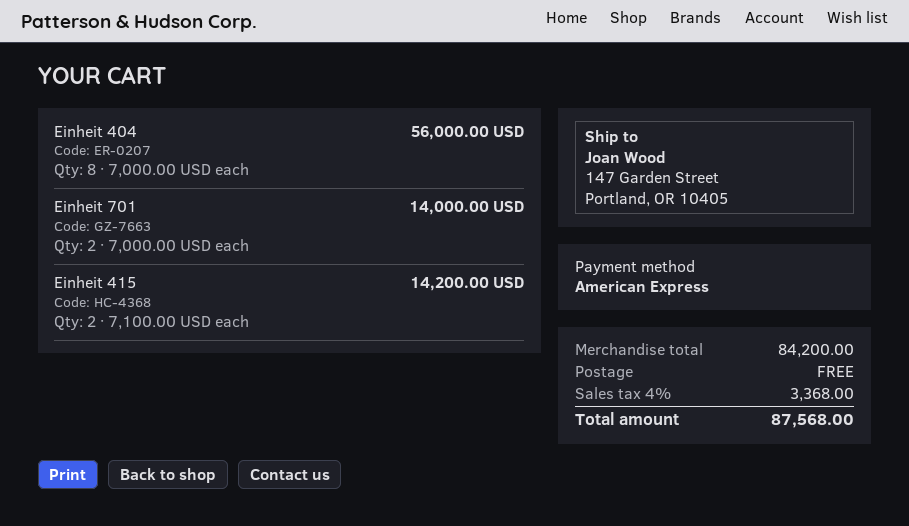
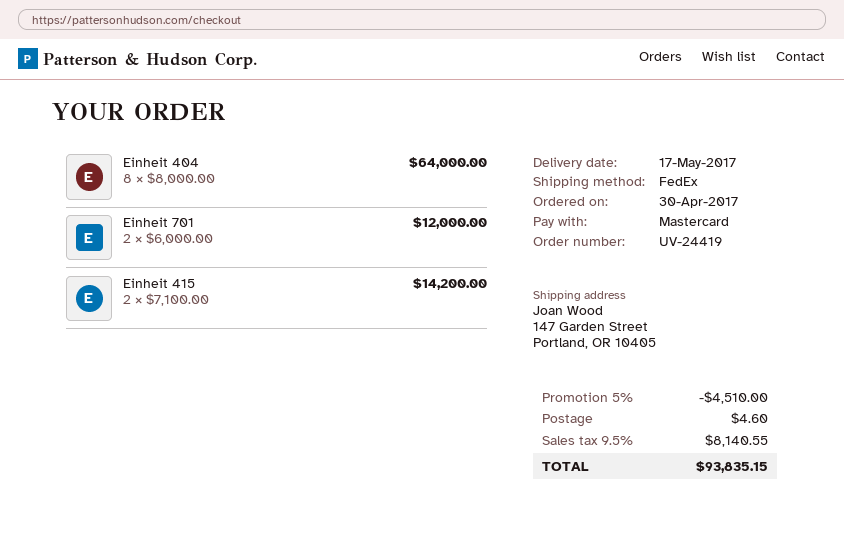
payment method: American Express -> Mastercard
Einheit 404: 8 x 7000.00 = 56000.00 -> 8 x 8000.00 = 64000.00
Einheit 701: 2 x 7000.00 = 14000.00 -> 2 x 6000.00 = 12000.00
discount: none -> 5% = 4510.00
shipping: 0.00 -> 4.60
tax: 4% = 3368.00 -> 9.5% = 8140.55
total: 87568.00 -> 93835.15

